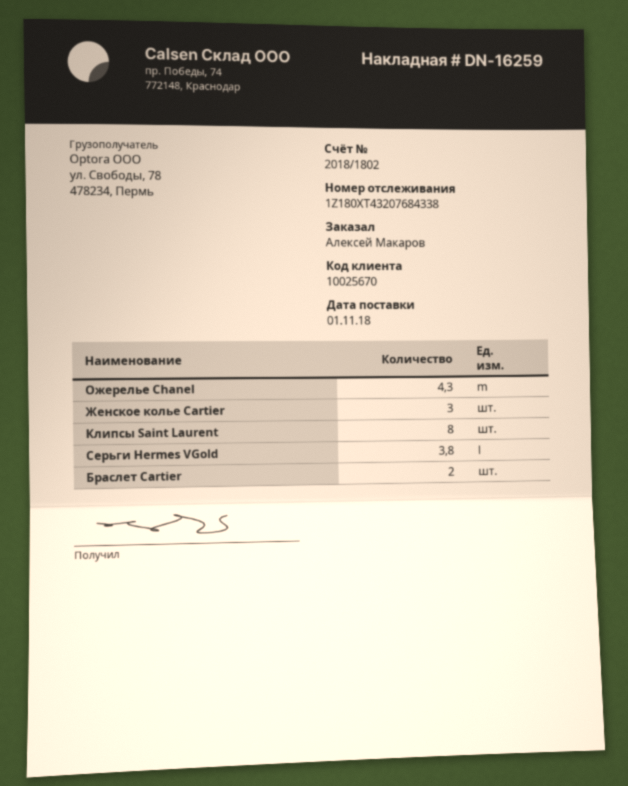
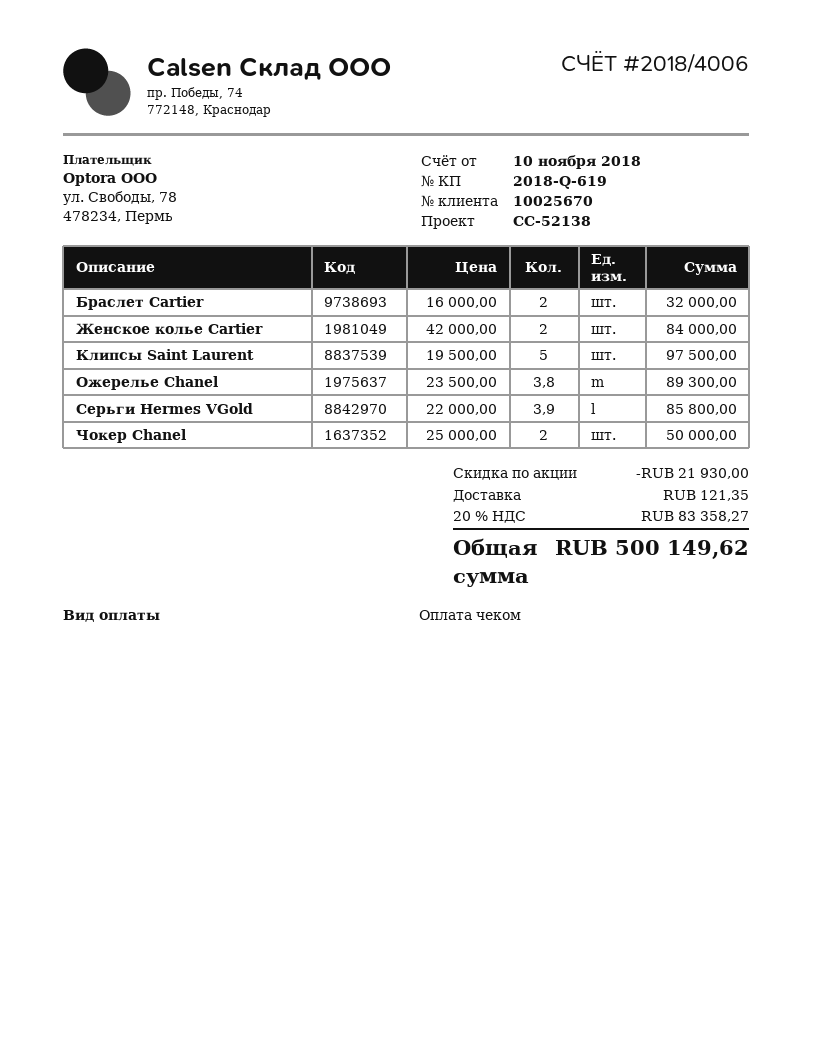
invoice number: 2018/1802 -> 2018/4006
Ожерелье Chanel: 4.3 -> 3.8
Женское колье Cartier: 3 -> 2
Клипсы Saint Laurent: 8 -> 5
Серьги Hermes VGold: 3.8 -> 3.9
Чокер Chanel: none -> 2

